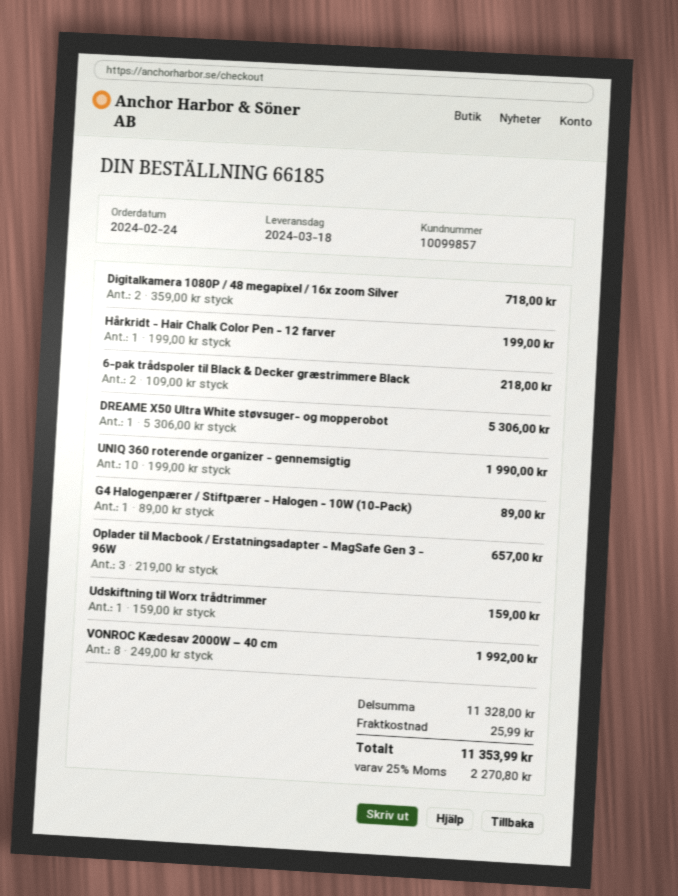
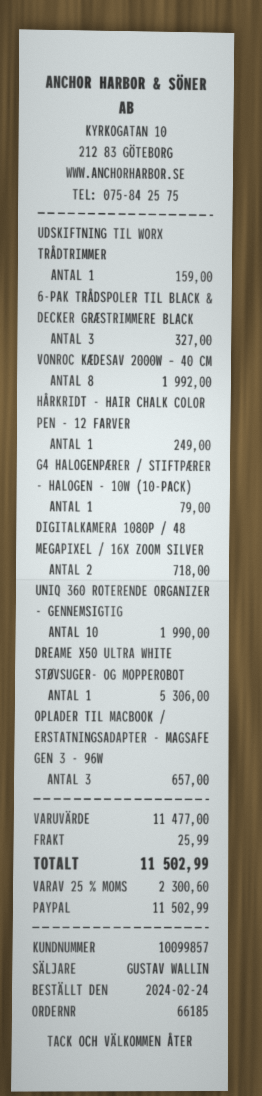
Hårkridt - Hair Chalk Color Pen - 12 farver: 1 for 199.00 -> 1 for 249.00
6-pak trådspoler til Black & Decker græstrimmere Black: 2 for 218.00 -> 3 for 327.00
G4 Halogenpærer / Stiftpærer - Halogen - 10W (10-Pack): 1 for 89.00 -> 1 for 79.00
subtotal: 11328.00 -> 11477.00
tax: 25% = 2270.80 -> 25% = 2300.60
total: 11353.99 -> 11502.99

